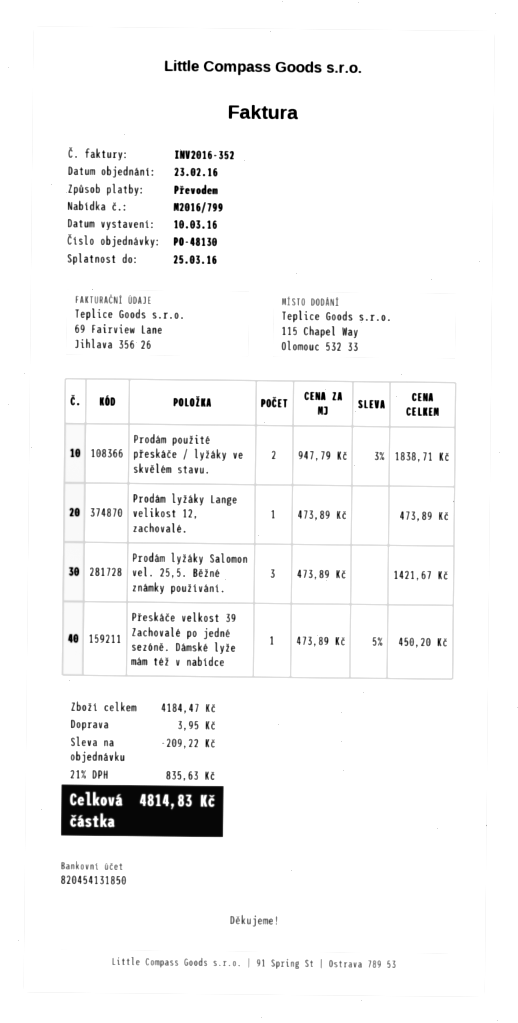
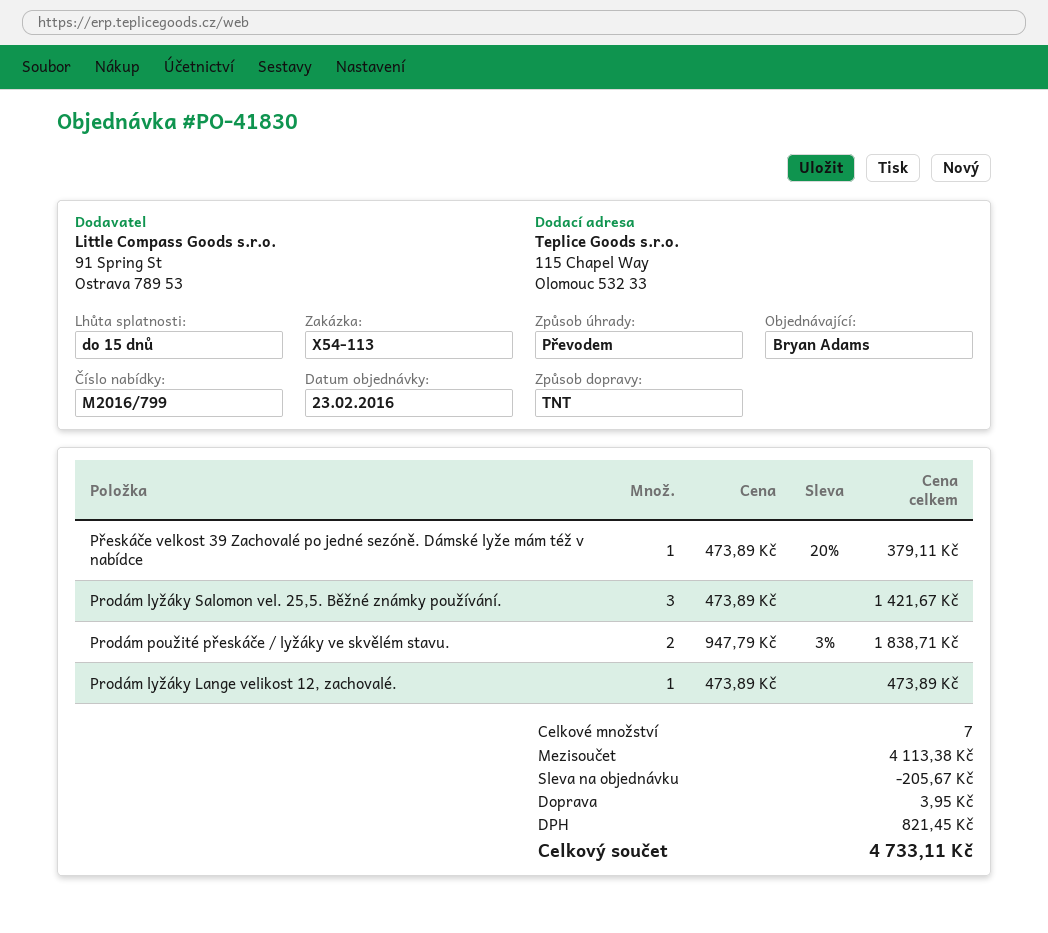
order number: PO-48130 -> PO-41830
Přeskáče velkost 39 Zachovalé po jedné sezóně. Dámské lyže mám též v nabídce: 1 x 473.89 - 5% = 450.20 -> 1 x 473.89 - 20% = 379.11
subtotal: 4184.47 -> 4113.38
discount: 209.22 -> 205.67
tax: 835.63 -> 821.45
total: 4814.83 -> 4733.11

